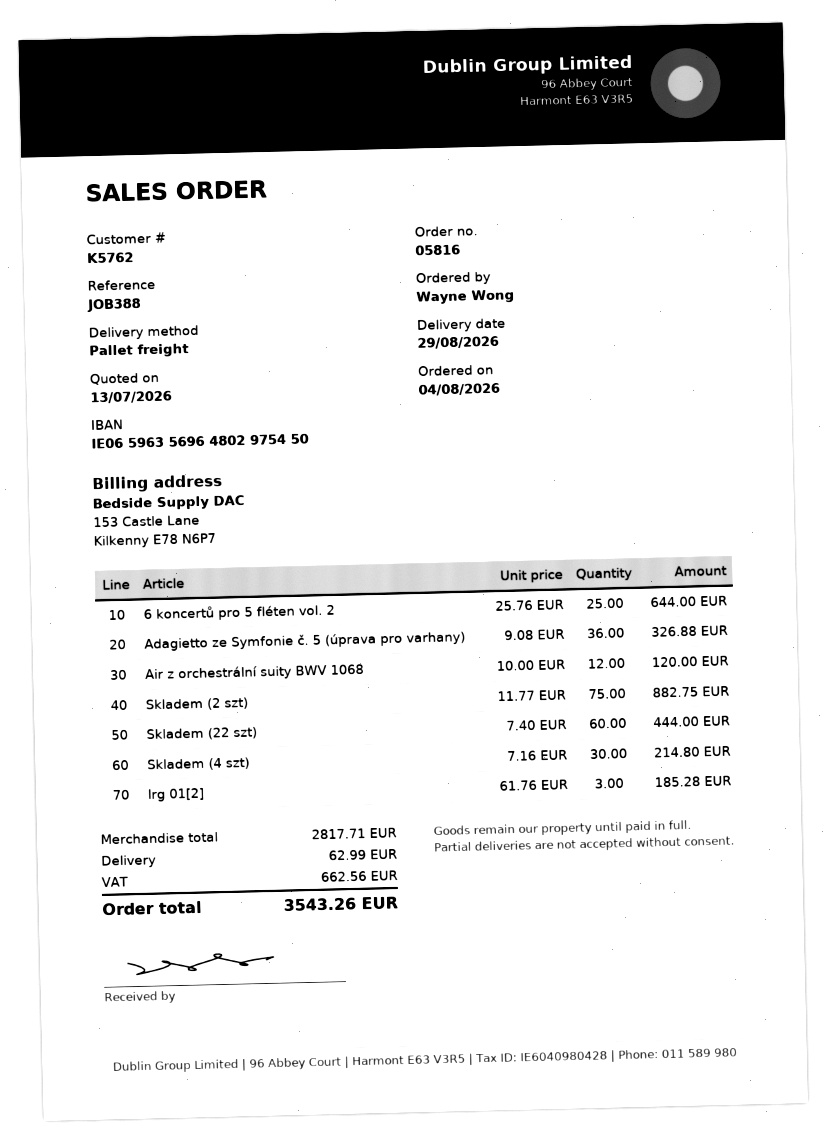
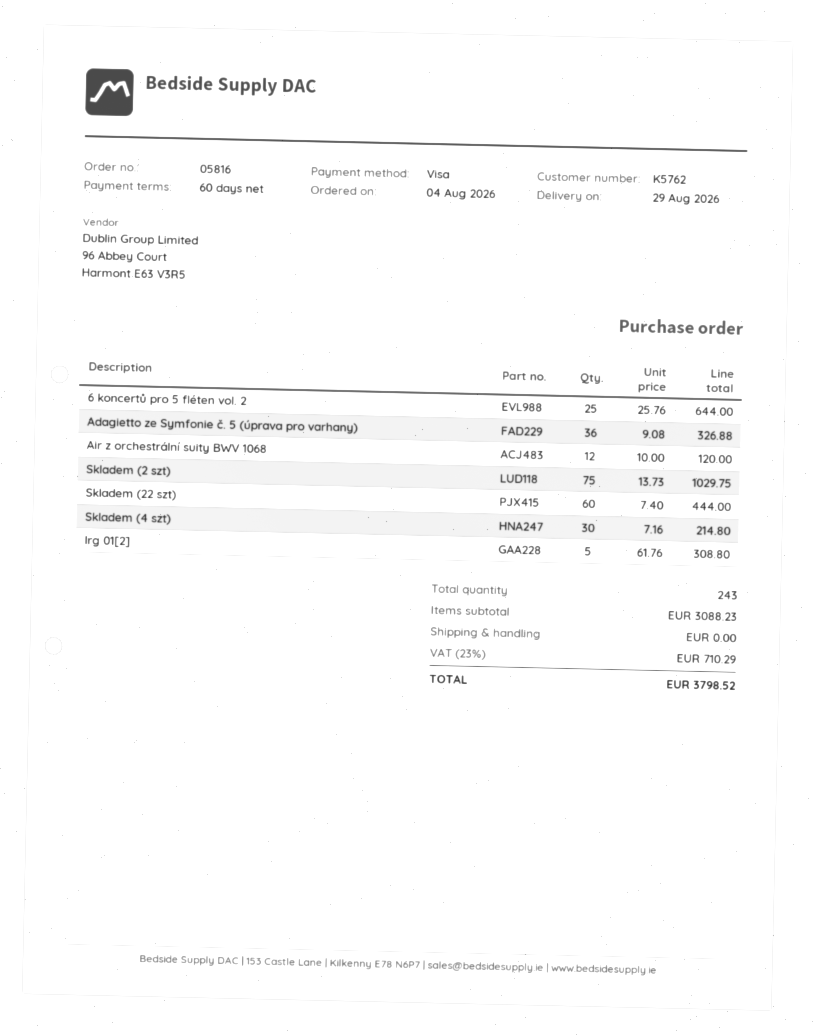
Skladem (2 szt): 75 x 11.77 = 882.75 -> 75 x 13.73 = 1029.75
lrg 01[2]: 3 x 61.76 = 185.28 -> 5 x 61.76 = 308.80
subtotal: 2817.71 -> 3088.23
shipping: 62.99 -> 0.00
tax: 662.56 -> 710.29
total: 3543.26 -> 3798.52

